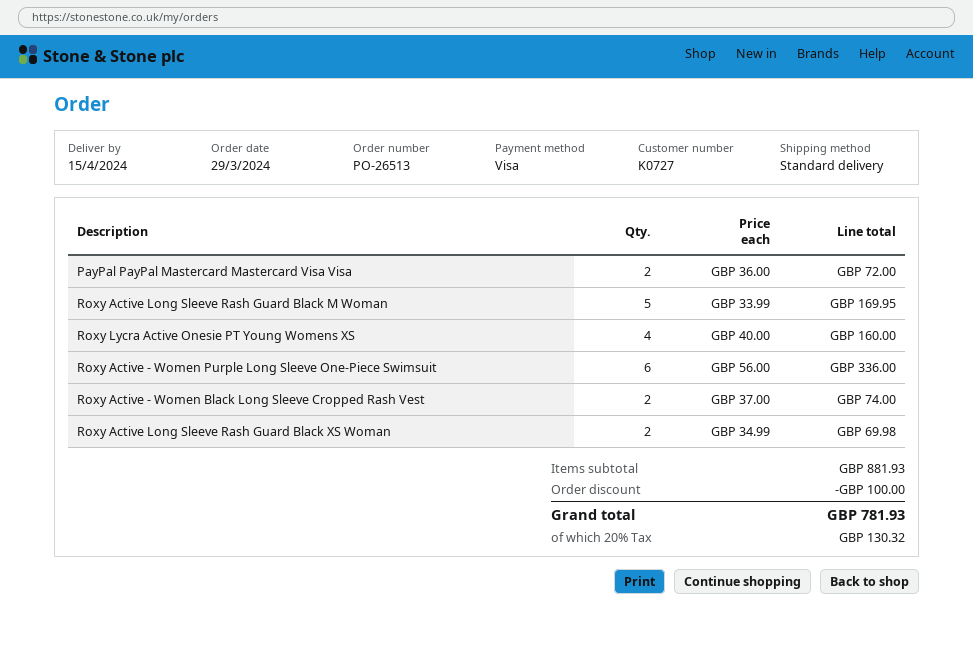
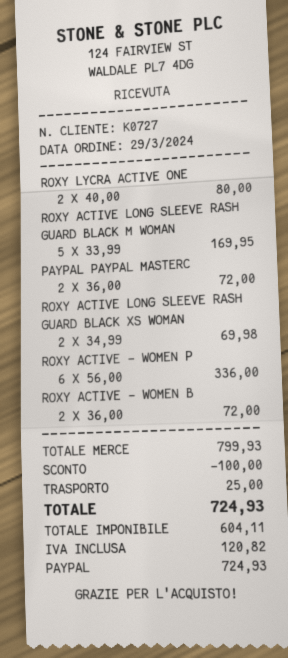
payment method: Visa -> PayPal
Roxy Lycra Active Onesie PT Young Womens XS: 4 x 40.00 = 160.00 -> 2 x 40.00 = 80.00
Roxy Active - Women Black Long Sleeve Cropped Rash Vest: 2 x 37.00 = 74.00 -> 2 x 36.00 = 72.00
subtotal: 881.93 -> 799.93
shipping: none -> 25.00
tax: 130.32 -> 120.82
total: 781.93 -> 724.93

